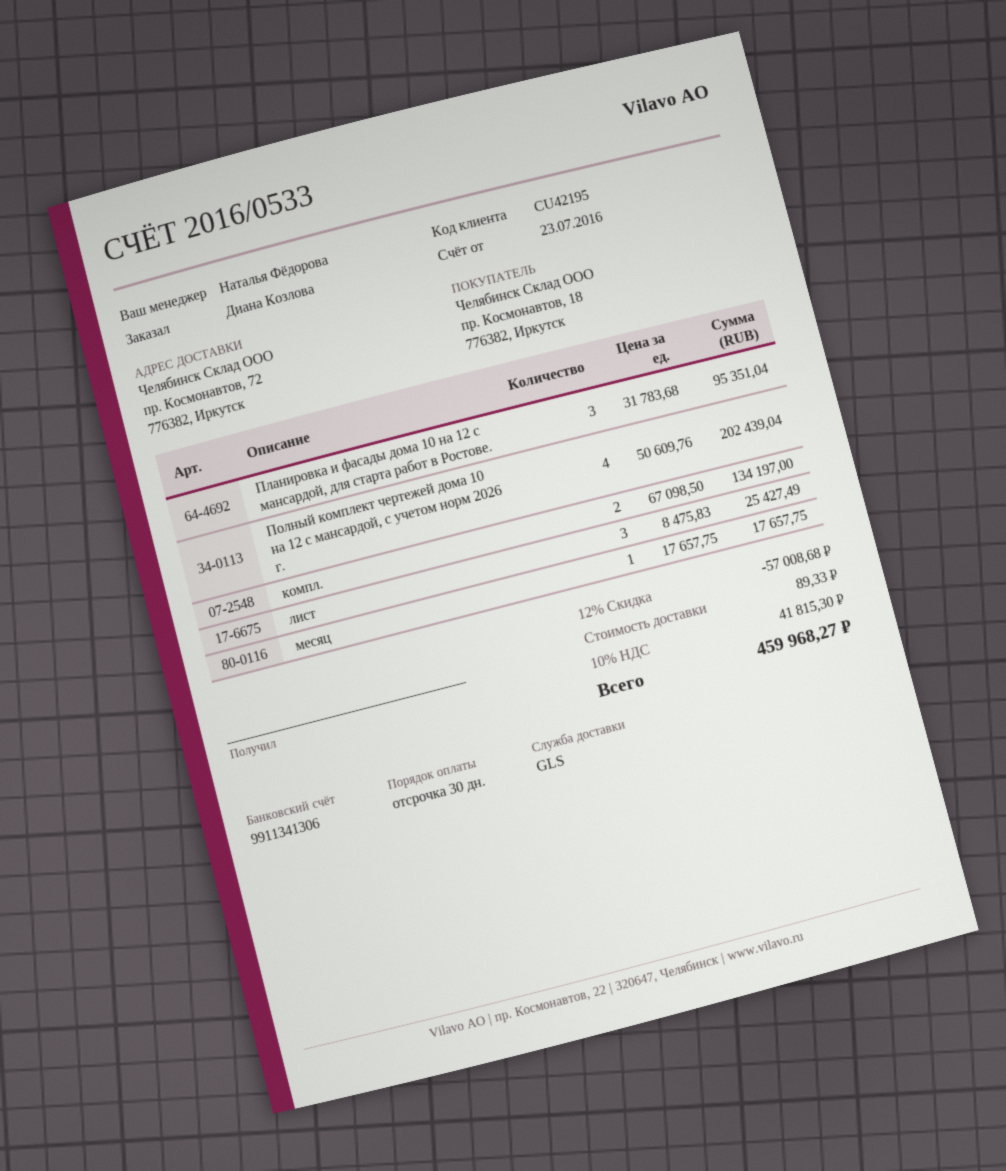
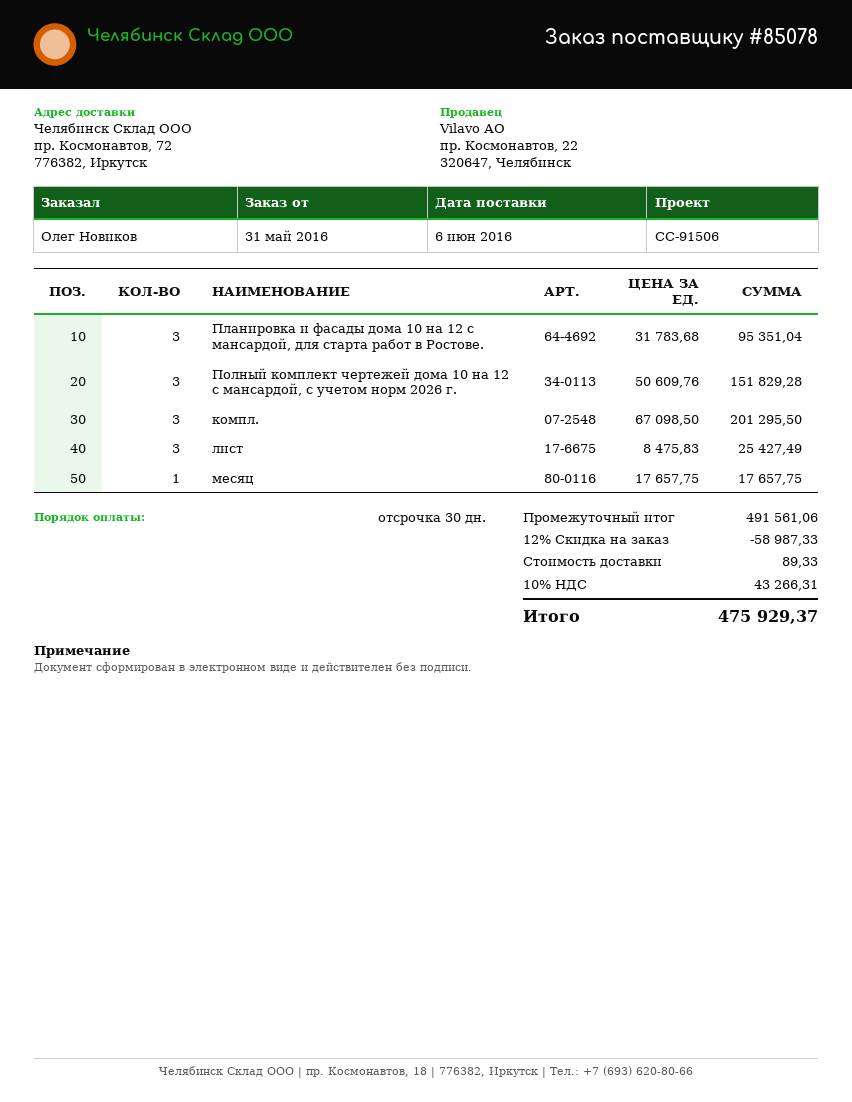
ordered by: Диана Козлова -> Олег Новиков
Полный комплект чертежей дома 10 на 12 с мансардой, с учетом норм 2026 г.: 4 x 50609.76 = 202439.04 -> 3 x 50609.76 = 151829.28
компл.: 2 x 67098.50 = 134197.00 -> 3 x 67098.50 = 201295.50
discount: 12% = 57008.68 -> 12% = 58987.33
tax: 10% = 41815.30 -> 10% = 43266.31
total: 459968.27 -> 475929.37

